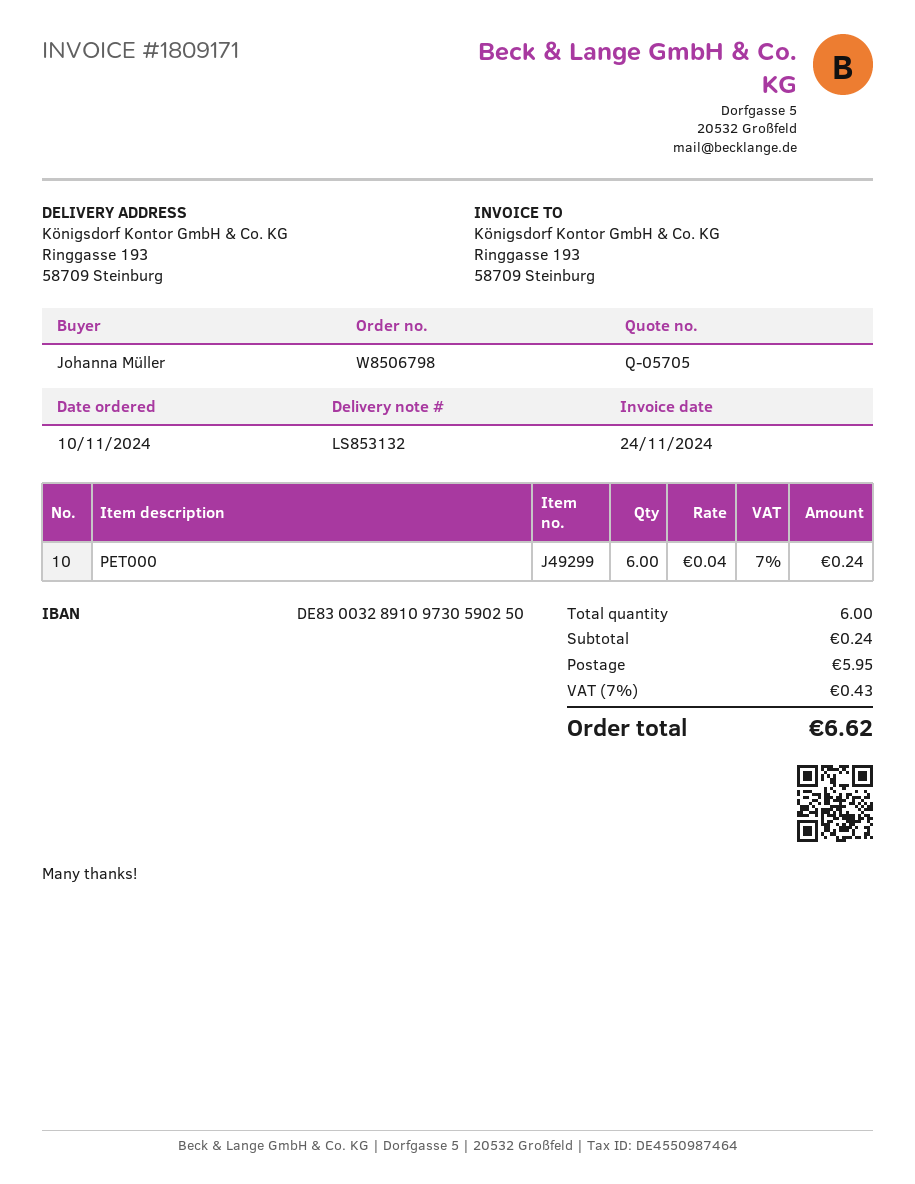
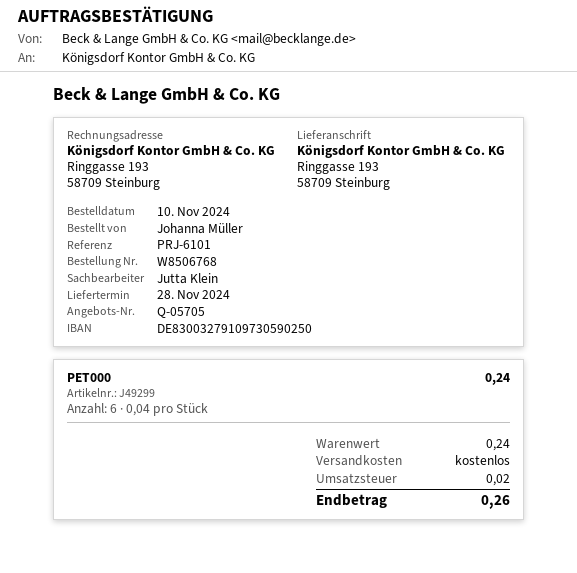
order number: W8506798 -> W8506768
bank account: DE83003289109730590250 -> DE83003279109730590250
shipping: 5.95 -> 0.00
tax: 0.43 -> 0.02
total: 6.62 -> 0.26

